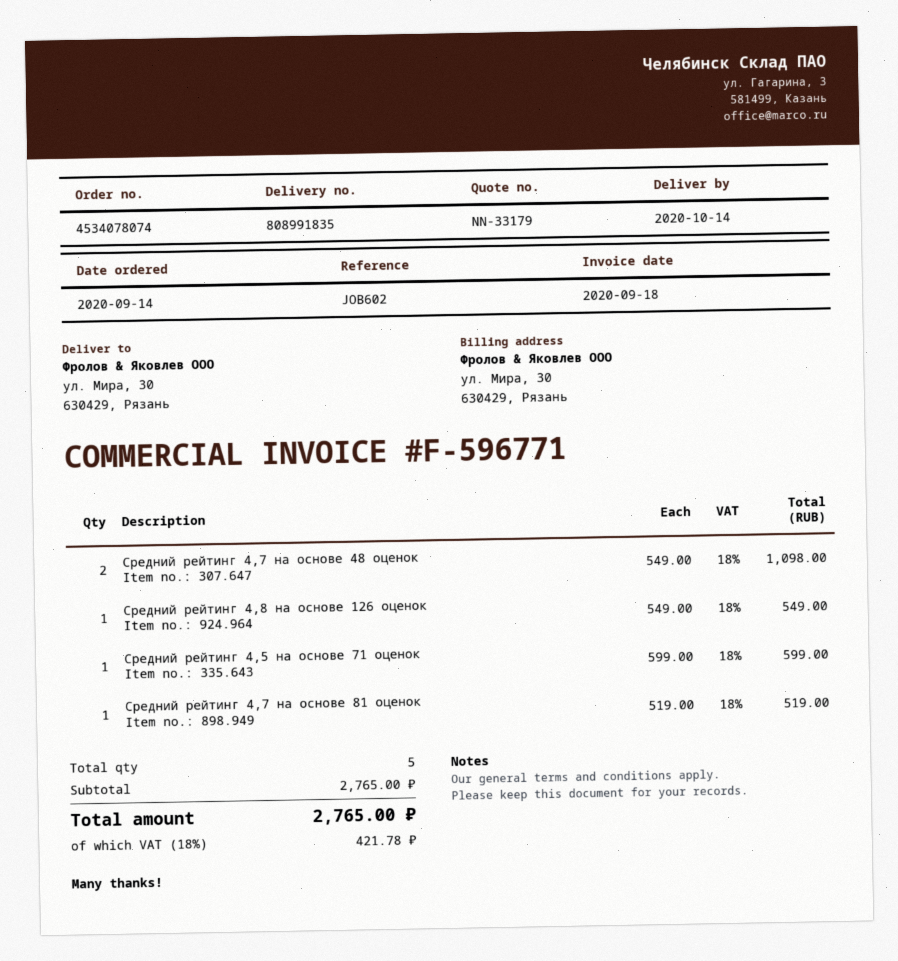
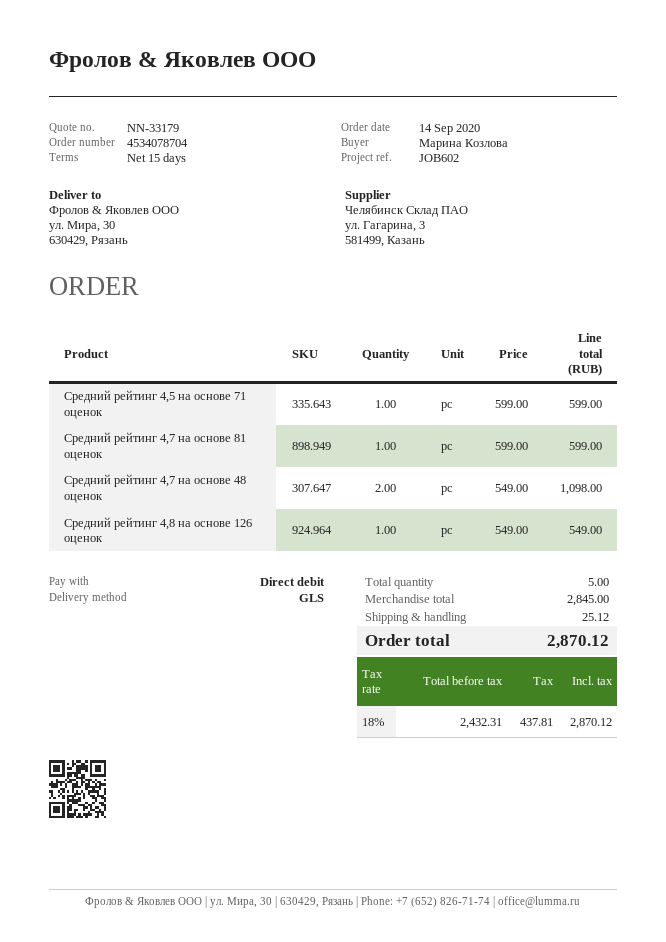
order number: 4534078074 -> 4534078704
Средний рейтинг 4,7 на основе 81 оценок: 1 x 519.00 = 519.00 -> 1 x 599.00 = 599.00
subtotal: 2765.00 -> 2845.00
shipping: none -> 25.12
tax: 18% = 421.78 -> 18% = 437.81
total: 2765.00 -> 2870.12

